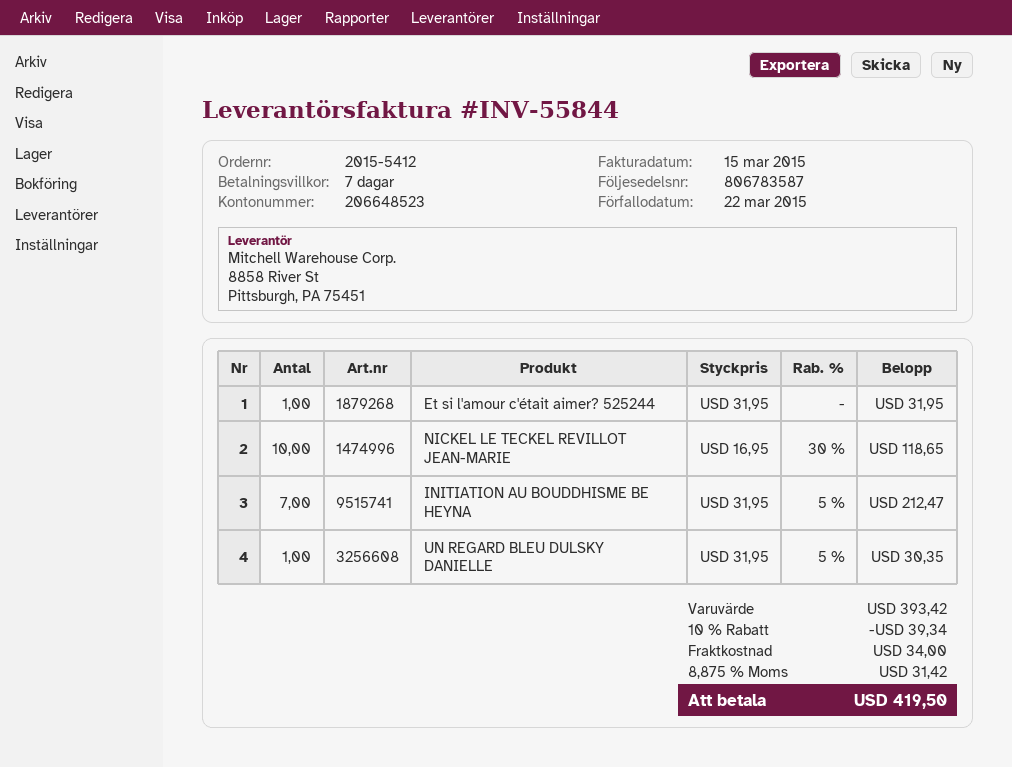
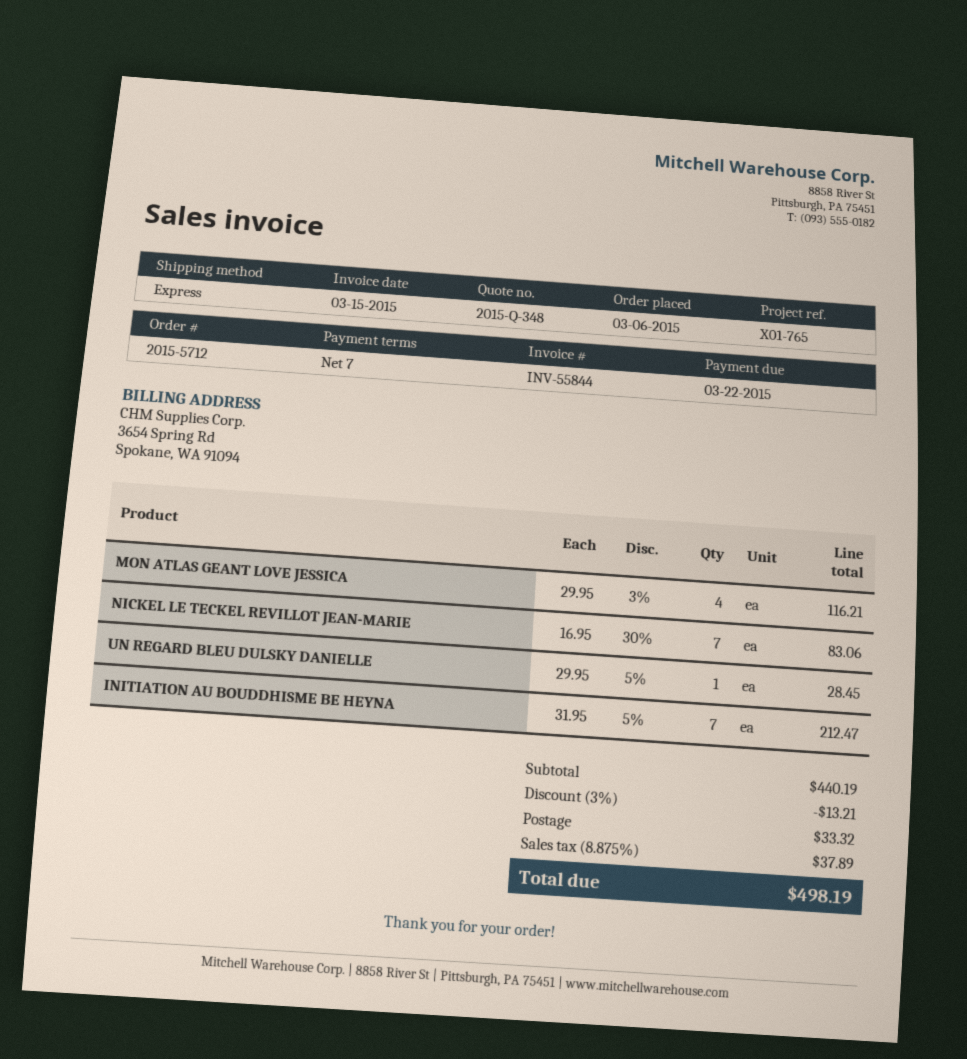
order number: 2015-5412 -> 2015-5712
Et si l'amour c'était aimer? 525244: 1 x 31.95 = 31.95 -> none
NICKEL LE TECKEL REVILLOT JEAN-MARIE: 10 x 16.95 - 30% = 118.65 -> 7 x 16.95 - 30% = 83.06
UN REGARD BLEU DULSKY DANIELLE: 1 x 31.95 - 5% = 30.35 -> 1 x 29.95 - 5% = 28.45
MON ATLAS GEANT LOVE JESSICA: none -> 4 x 29.95 - 3% = 116.21
subtotal: 393.42 -> 440.19
discount: 10% = 39.34 -> 3% = 13.21
shipping: 34.00 -> 33.32
tax: 8.875% = 31.42 -> 8.875% = 37.89
total: 419.50 -> 498.19

